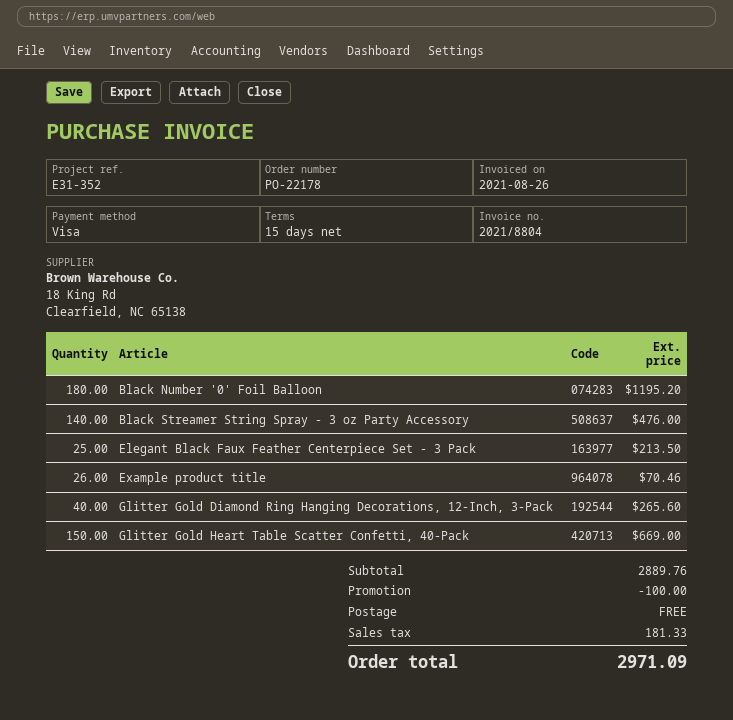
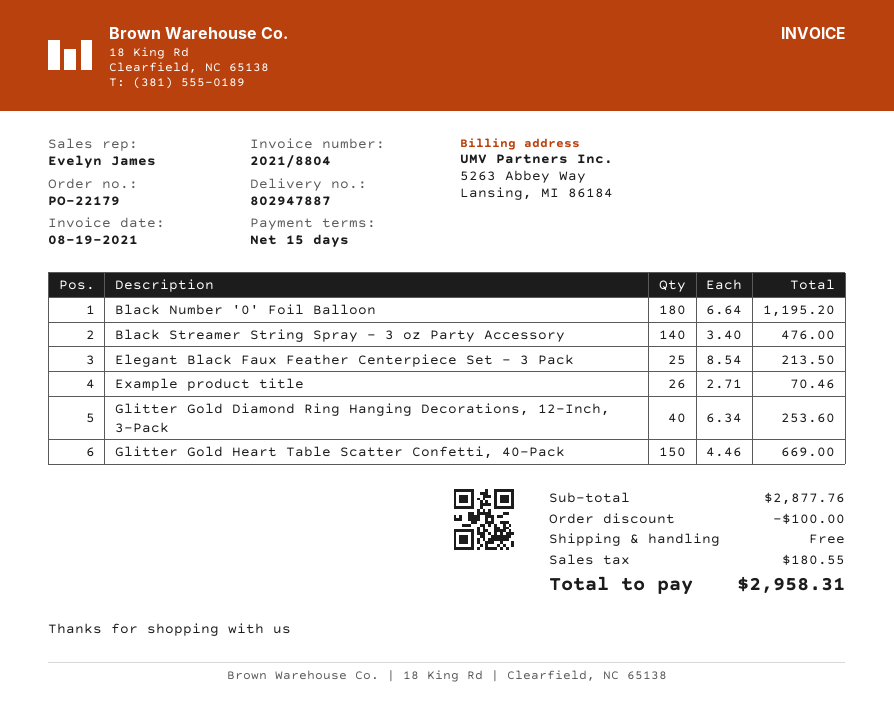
order number: PO-22178 -> PO-22179
invoice date: 2021-08-26 -> 2021-08-19
Glitter Gold Diamond Ring Hanging Decorations, 12-Inch, 3-Pack: 40 for 265.60 -> 40 for 253.60
subtotal: 2889.76 -> 2877.76
tax: 181.33 -> 180.55
total: 2971.09 -> 2958.31

